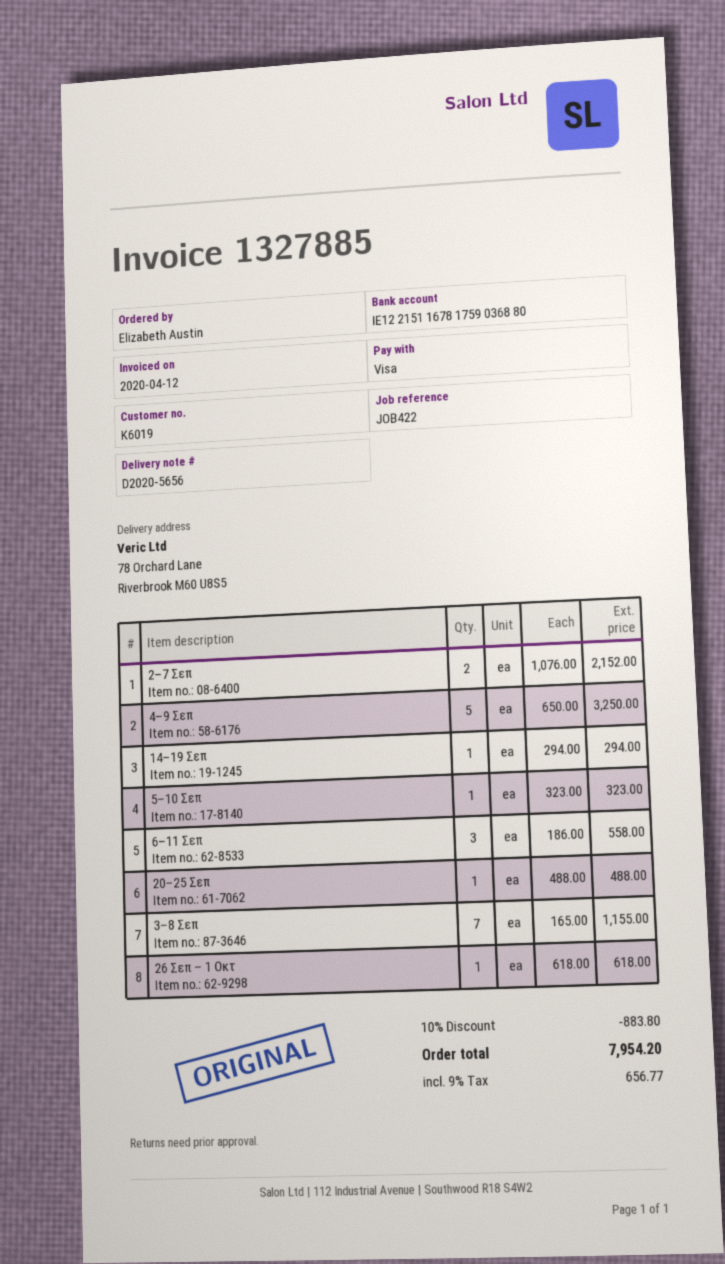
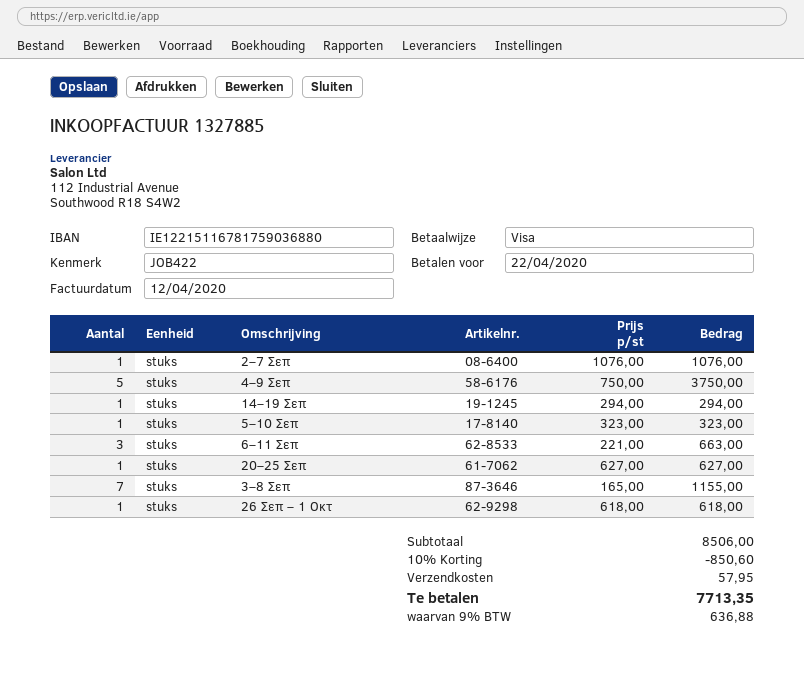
2–7 Σεπ: 2 x 1076.00 = 2152.00 -> 1 x 1076.00 = 1076.00
4–9 Σεπ: 5 x 650.00 = 3250.00 -> 5 x 750.00 = 3750.00
6–11 Σεπ: 3 x 186.00 = 558.00 -> 3 x 221.00 = 663.00
20–25 Σεπ: 1 x 488.00 = 488.00 -> 1 x 627.00 = 627.00
discount: 10% = 883.80 -> 10% = 850.60
shipping: none -> 57.95
tax: 9% = 656.77 -> 9% = 636.88
total: 7954.20 -> 7713.35

